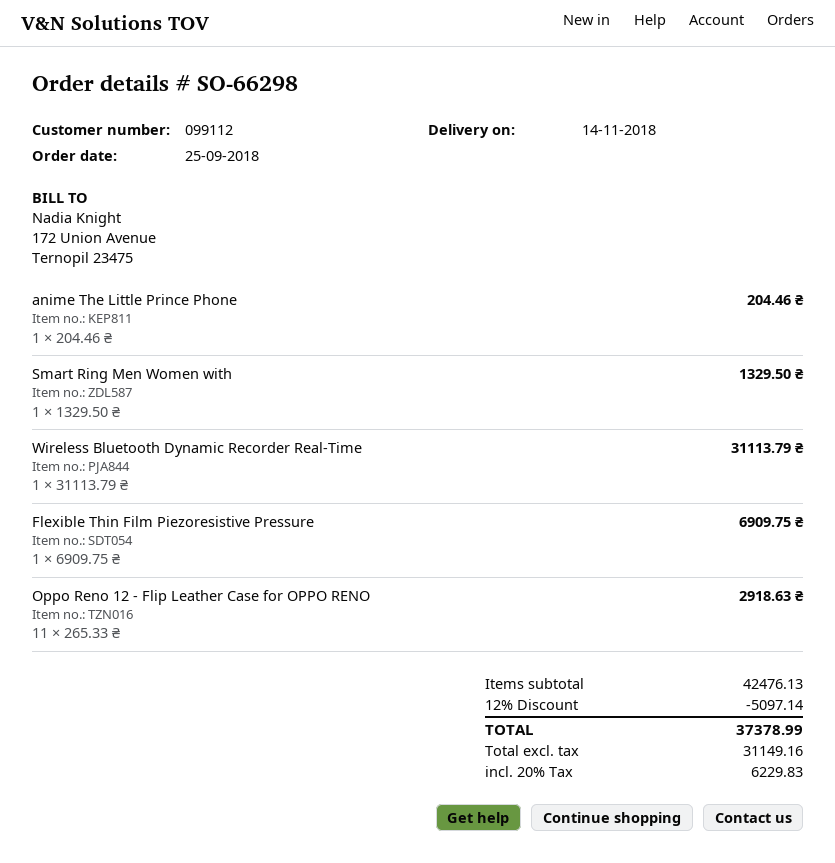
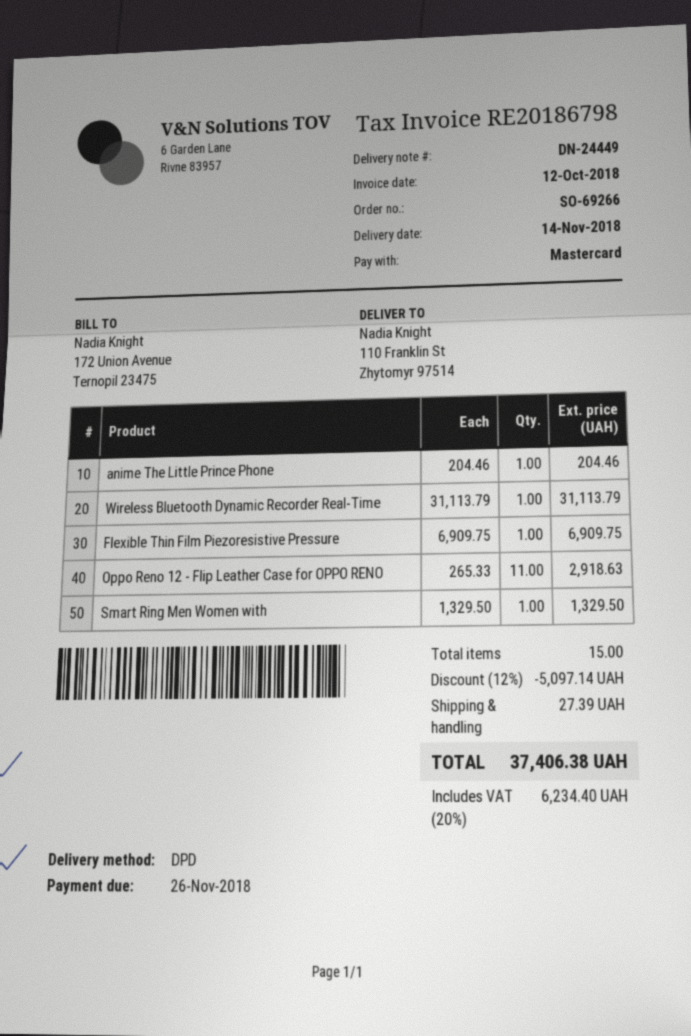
order number: SO-66298 -> SO-69266
shipping: none -> 27.39
tax: 20% = 6229.83 -> 20% = 6234.40
total: 37378.99 -> 37406.38

